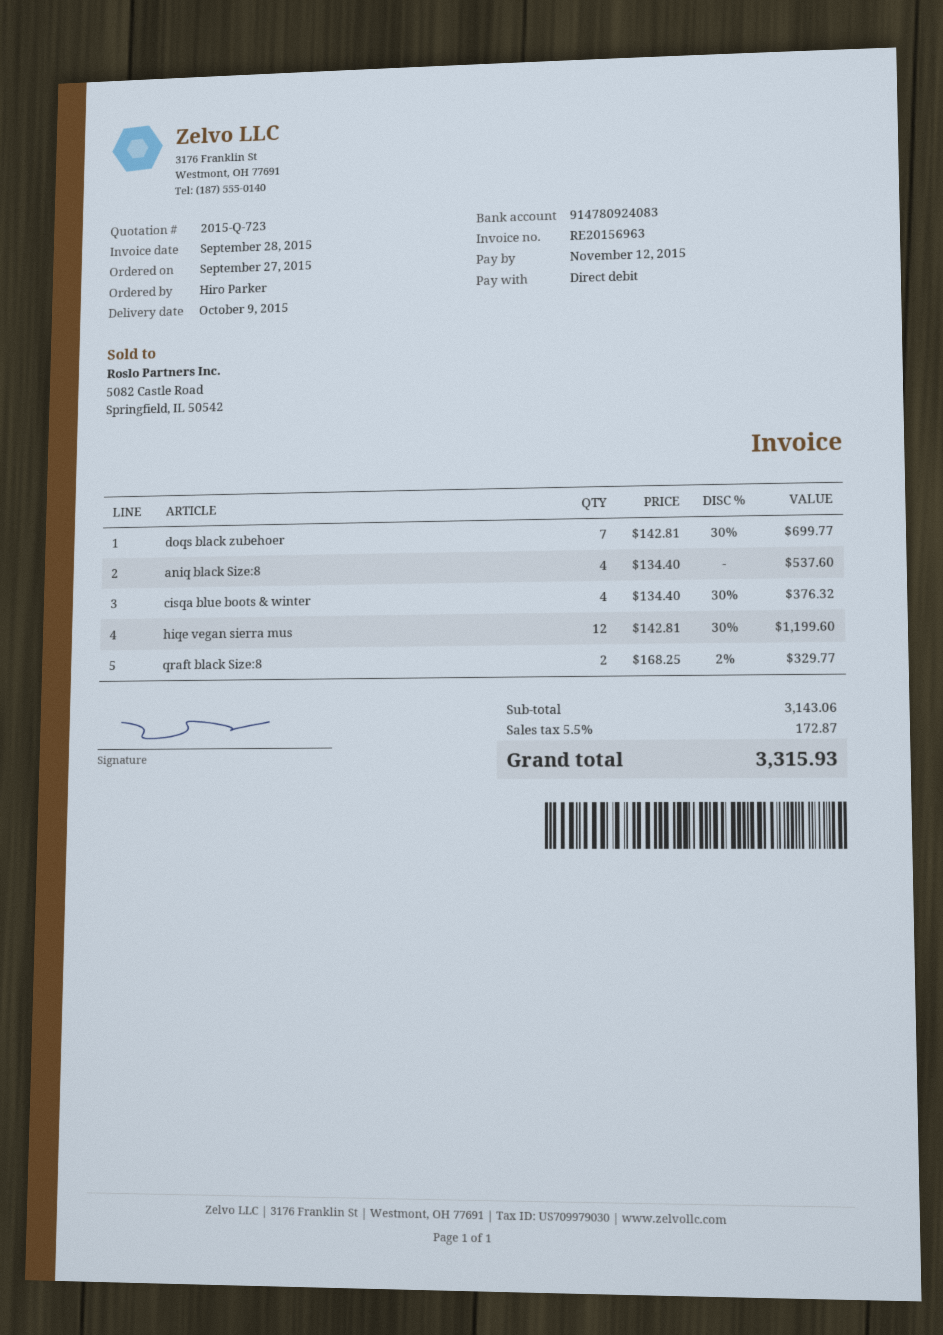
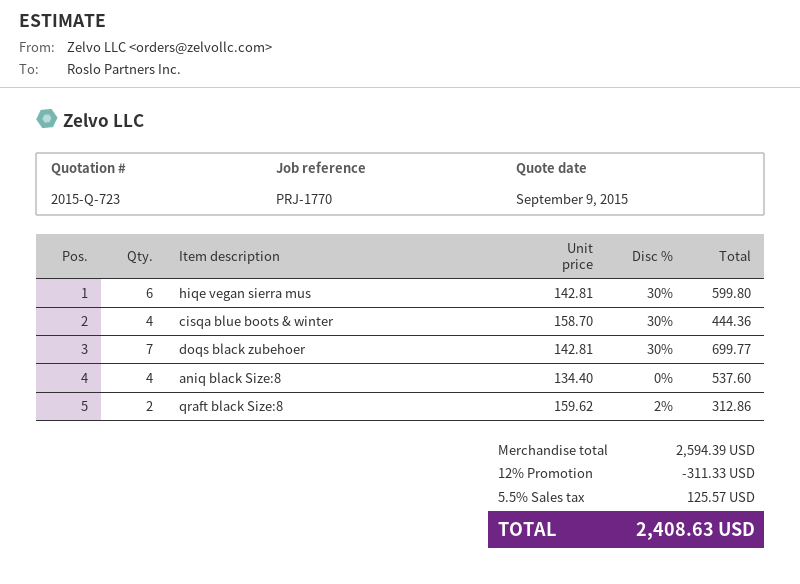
cisqa blue boots & winter: 4 x 134.40 - 30% = 376.32 -> 4 x 158.70 - 30% = 444.36
hiqe vegan sierra mus: 12 x 142.81 - 30% = 1199.60 -> 6 x 142.81 - 30% = 599.80
qraft black Size:8: 2 x 168.25 - 2% = 329.77 -> 2 x 159.62 - 2% = 312.86
subtotal: 3143.06 -> 2594.39
discount: none -> 12% = 311.33
tax: 5.5% = 172.87 -> 5.5% = 125.57
total: 3315.93 -> 2408.63

